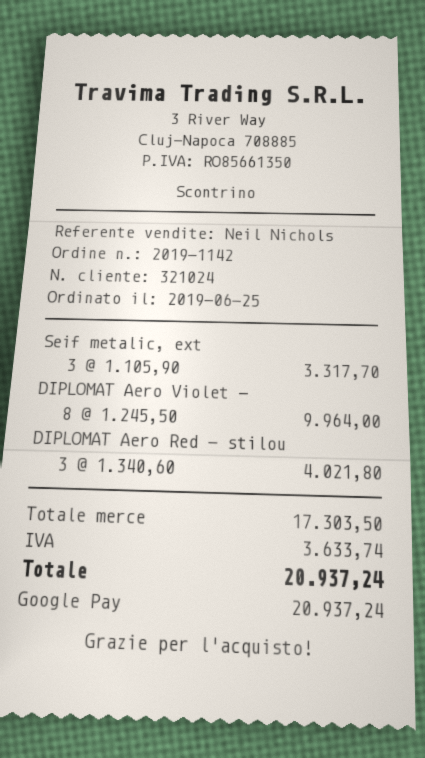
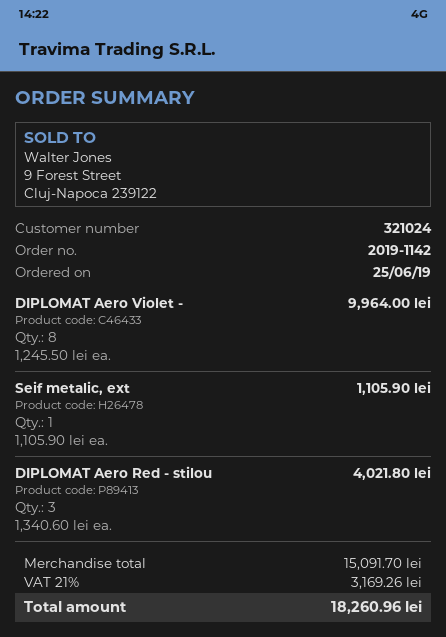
Seif metalic, ext: 3 x 1105.90 = 3317.70 -> 1 x 1105.90 = 1105.90
subtotal: 17303.50 -> 15091.70
tax: 3633.74 -> 3169.26
total: 20937.24 -> 18260.96

